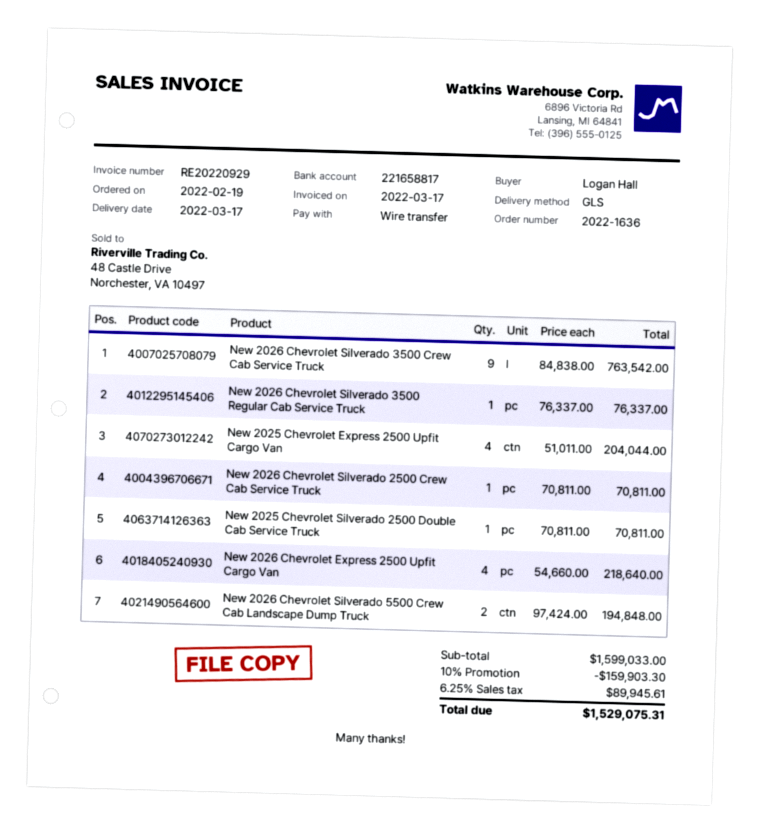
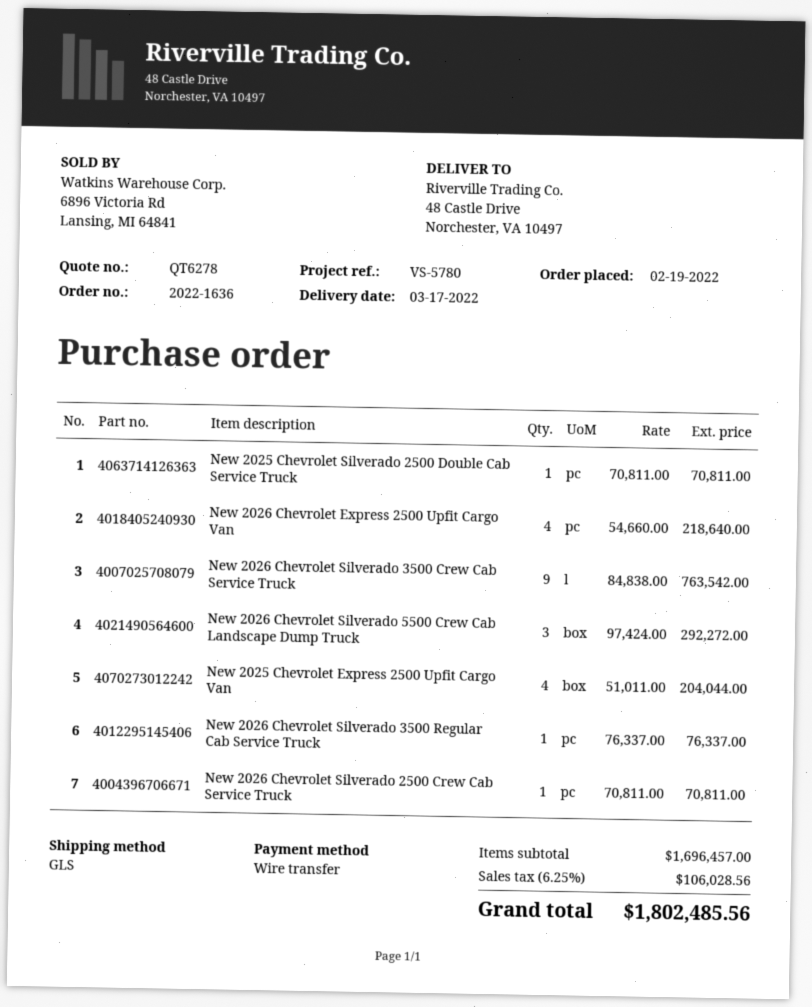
New 2026 Chevrolet Silverado 5500 Crew Cab Landscape Dump Truck: 2 x 97424.00 = 194848.00 -> 3 x 97424.00 = 292272.00
subtotal: 1599033.00 -> 1696457.00
discount: 10% = 159903.30 -> none
tax: 6.25% = 89945.61 -> 6.25% = 106028.56
total: 1529075.31 -> 1802485.56

